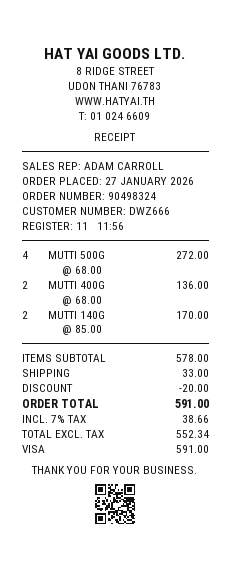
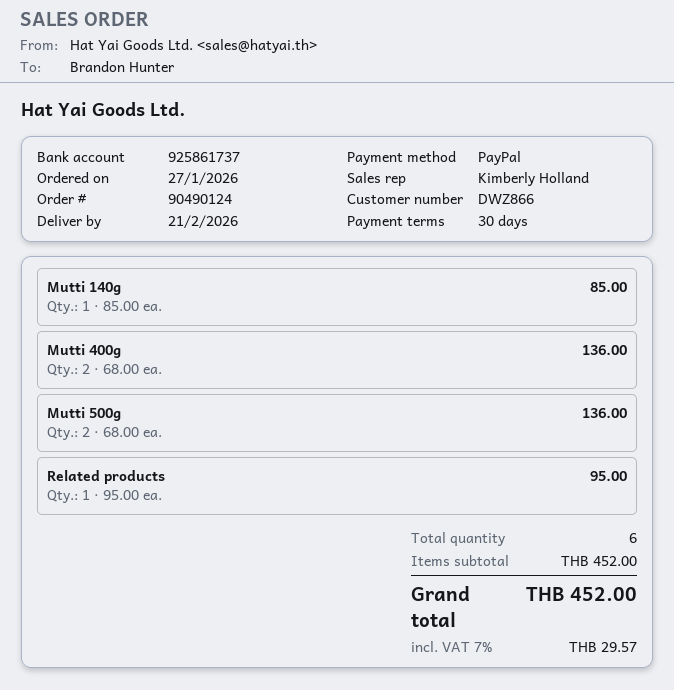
order number: 90498324 -> 90490124
customer number: DWZ666 -> DWZ866
sales rep: ADAM CARROLL -> Kimberly Holland
payment method: Visa -> PayPal
MUTTI 500G: 4 x 68.00 = 272.00 -> 2 x 68.00 = 136.00
MUTTI 140G: 2 x 85.00 = 170.00 -> 1 x 85.00 = 85.00
Related products: none -> 1 x 95.00 = 95.00
subtotal: 578.00 -> 452.00
discount: 20.00 -> none
shipping: 33.00 -> none
tax: 7% = 38.66 -> 7% = 29.57
total: 591.00 -> 452.00

